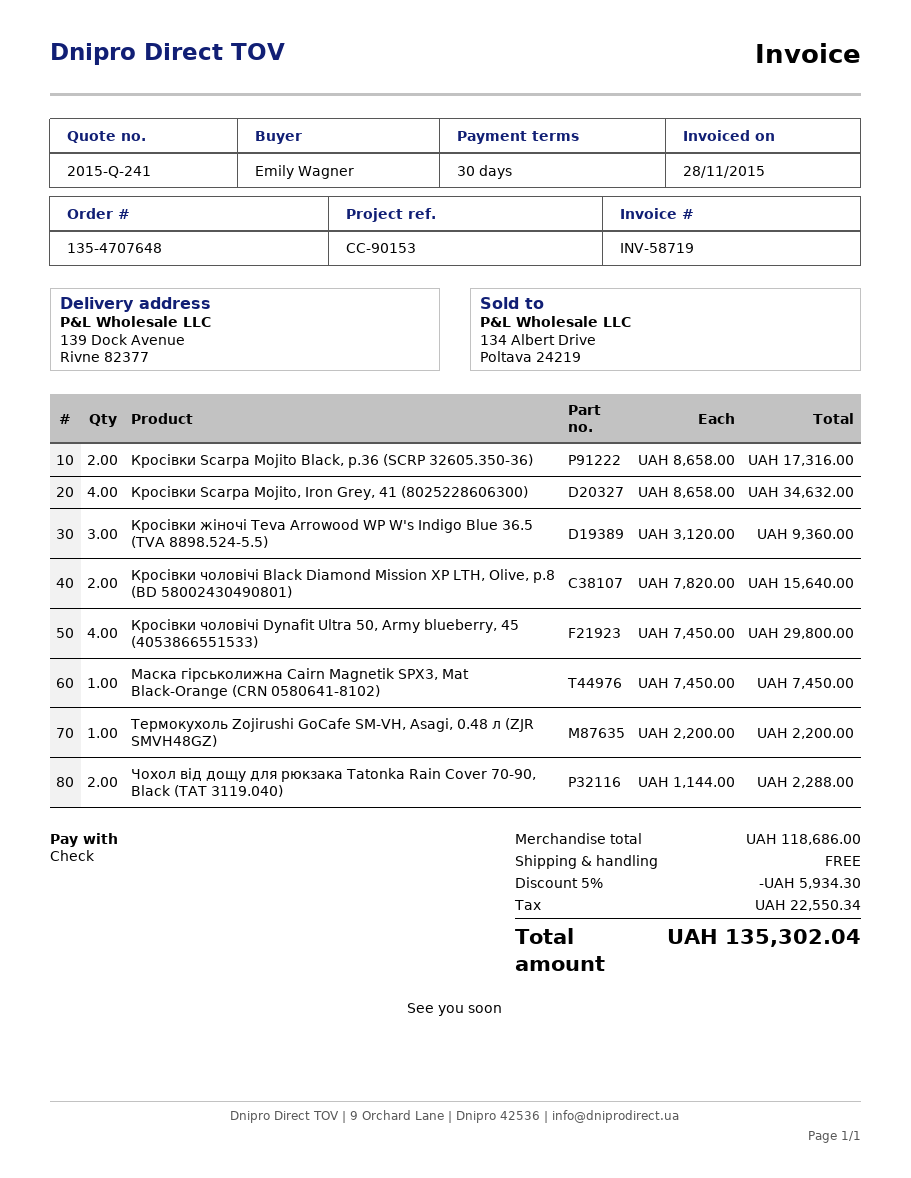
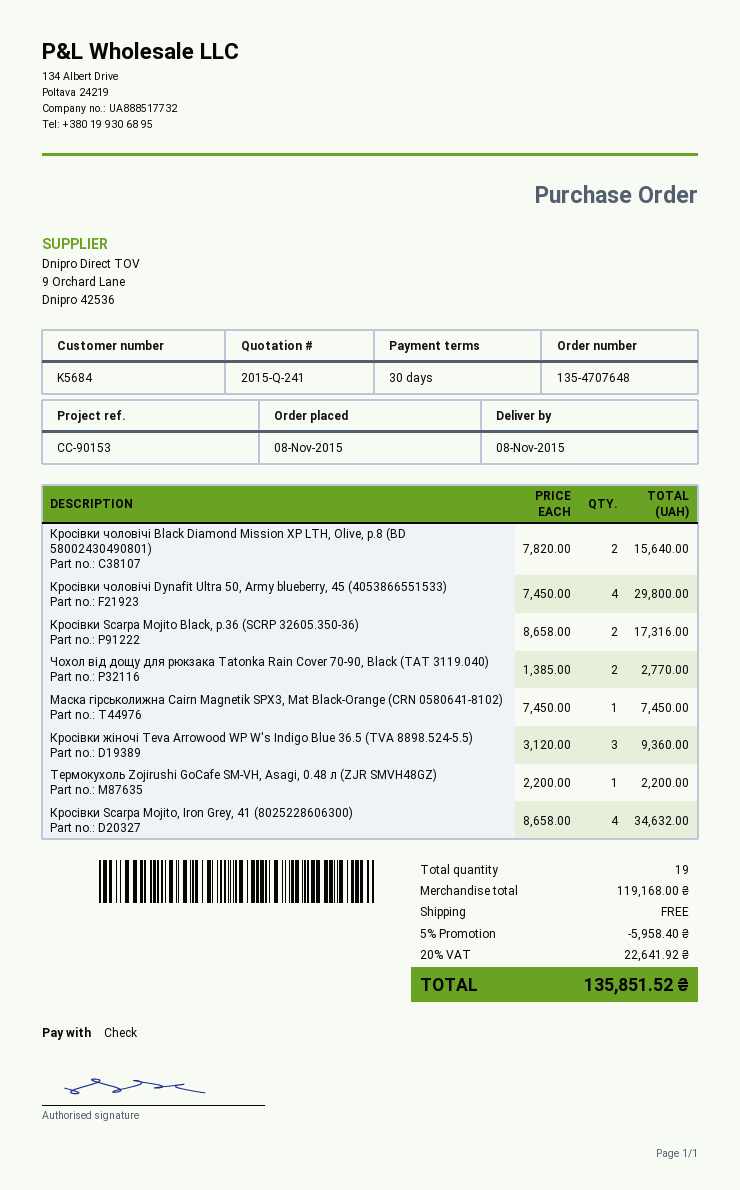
Чохол від дощу для рюкзака Tatonka Rain Cover 70-90, Black (TAT 3119.040): 2 x 1144.00 = 2288.00 -> 2 x 1385.00 = 2770.00
subtotal: 118686.00 -> 119168.00
discount: 5% = 5934.30 -> 5% = 5958.40
tax: 22550.34 -> 22641.92
total: 135302.04 -> 135851.52

